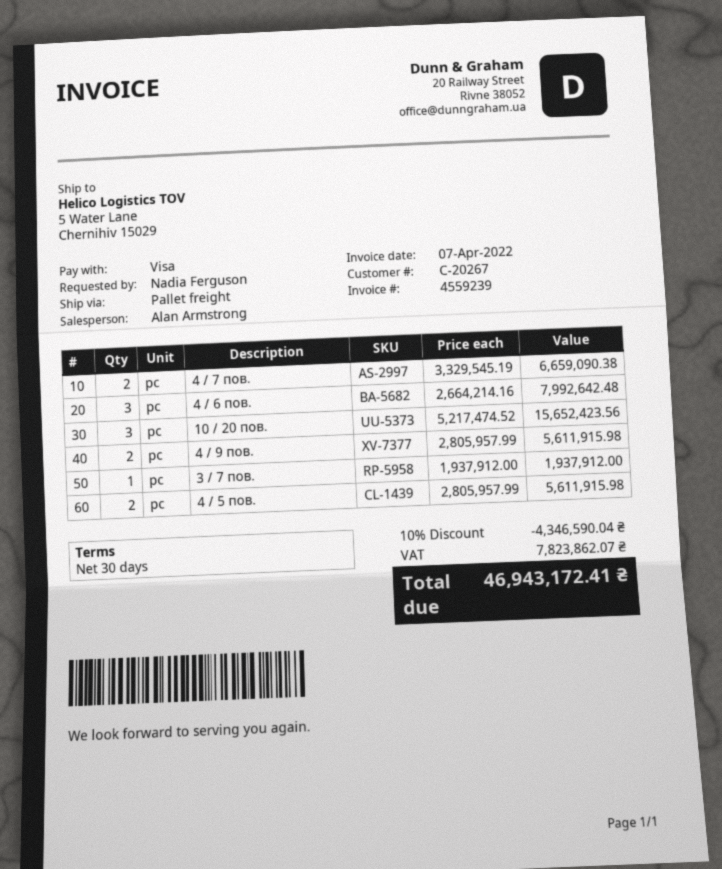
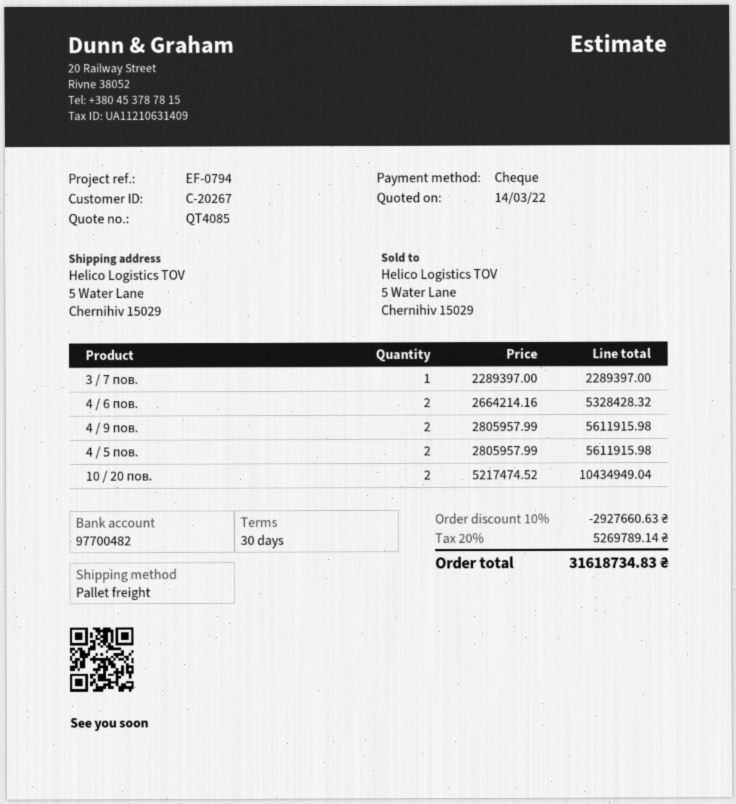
payment method: Visa -> cheque
4 / 7 пов.: 2 x 3329545.19 = 6659090.38 -> none
4 / 6 пов.: 3 x 2664214.16 = 7992642.48 -> 2 x 2664214.16 = 5328428.32
10 / 20 пов.: 3 x 5217474.52 = 15652423.56 -> 2 x 5217474.52 = 10434949.04
3 / 7 пов.: 1 x 1937912.00 = 1937912.00 -> 1 x 2289397.00 = 2289397.00
discount: 10% = 4346590.04 -> 10% = 2927660.63
tax: 7823862.07 -> 5269789.14
total: 46943172.41 -> 31618734.83

